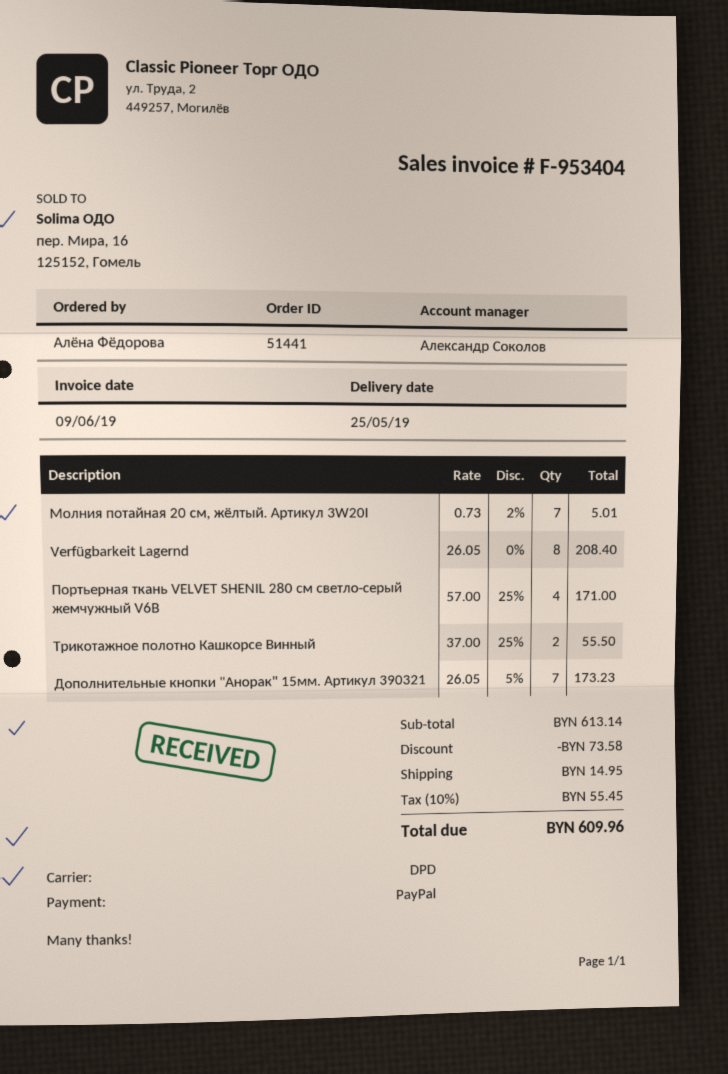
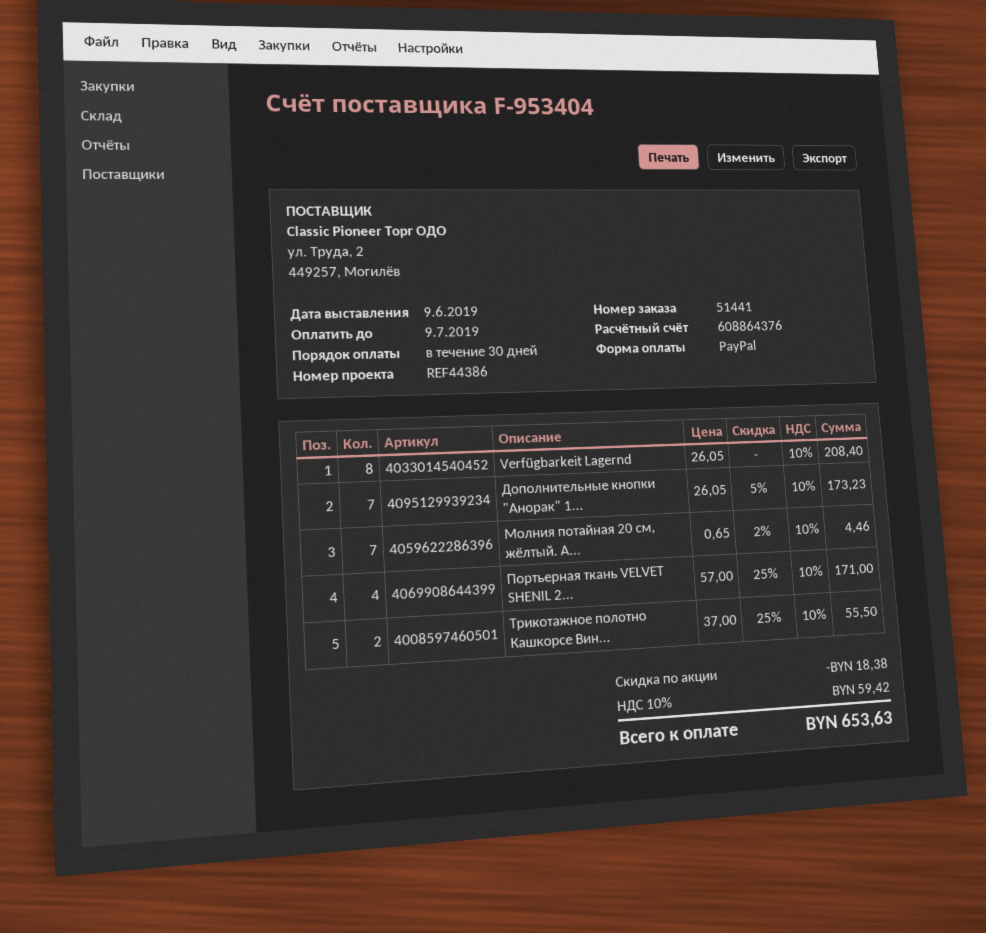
Молния потайная 20 см, жёлтый. Артикул 3W20I: 7 x 0.73 - 2% = 5.01 -> 7 x 0.65 - 2% = 4.46
discount: 73.58 -> 18.38
shipping: 14.95 -> none
tax: 10% = 55.45 -> 10% = 59.42
total: 609.96 -> 653.63

